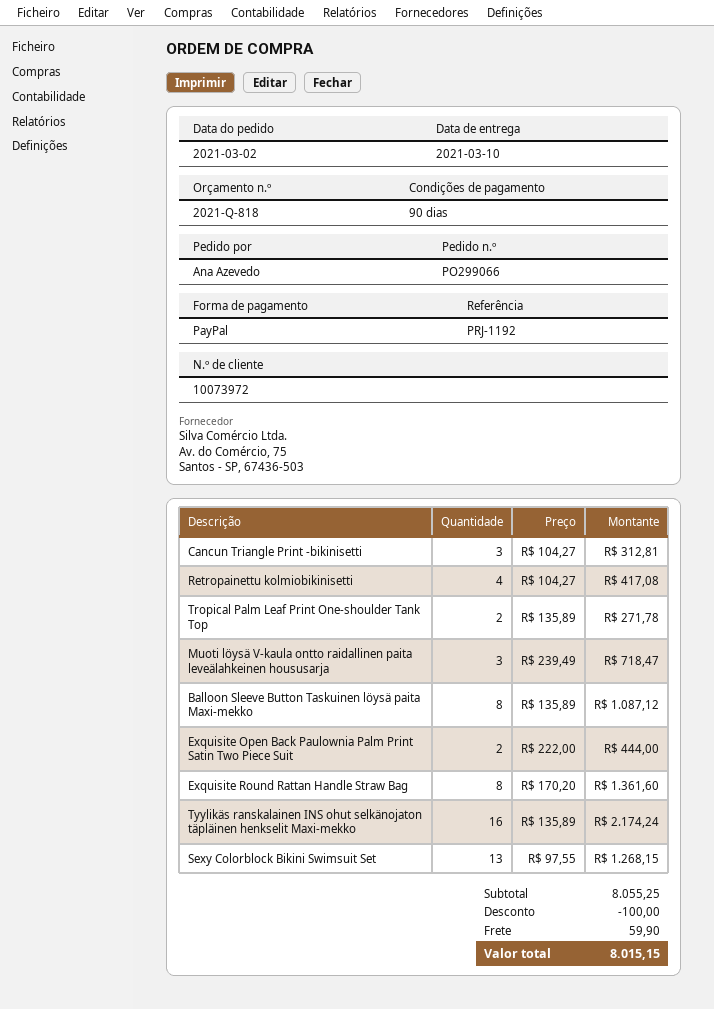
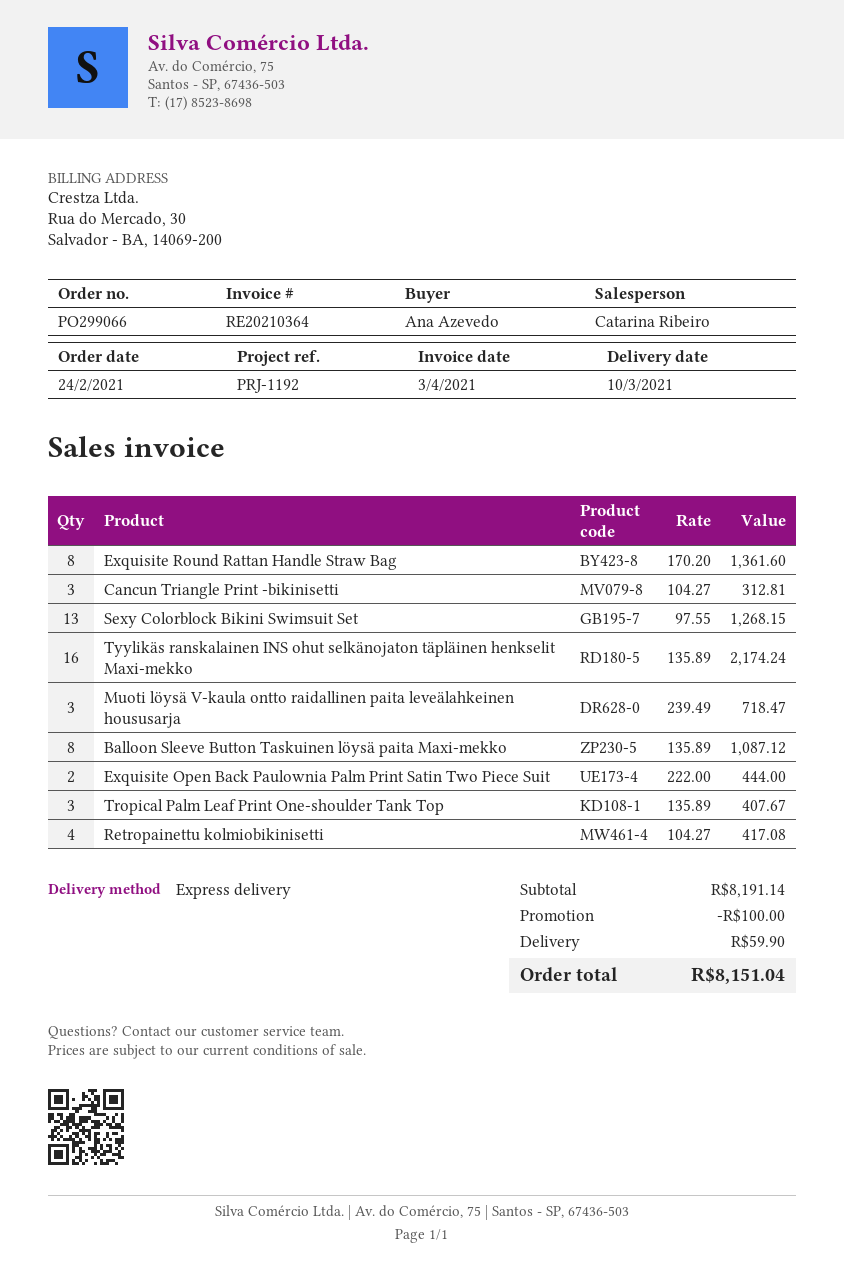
order date: 2021-03-02 -> 2021-02-24
Tropical Palm Leaf Print One-shoulder Tank Top: 2 x 135.89 = 271.78 -> 3 x 135.89 = 407.67
subtotal: 8055.25 -> 8191.14
total: 8015.15 -> 8151.04

